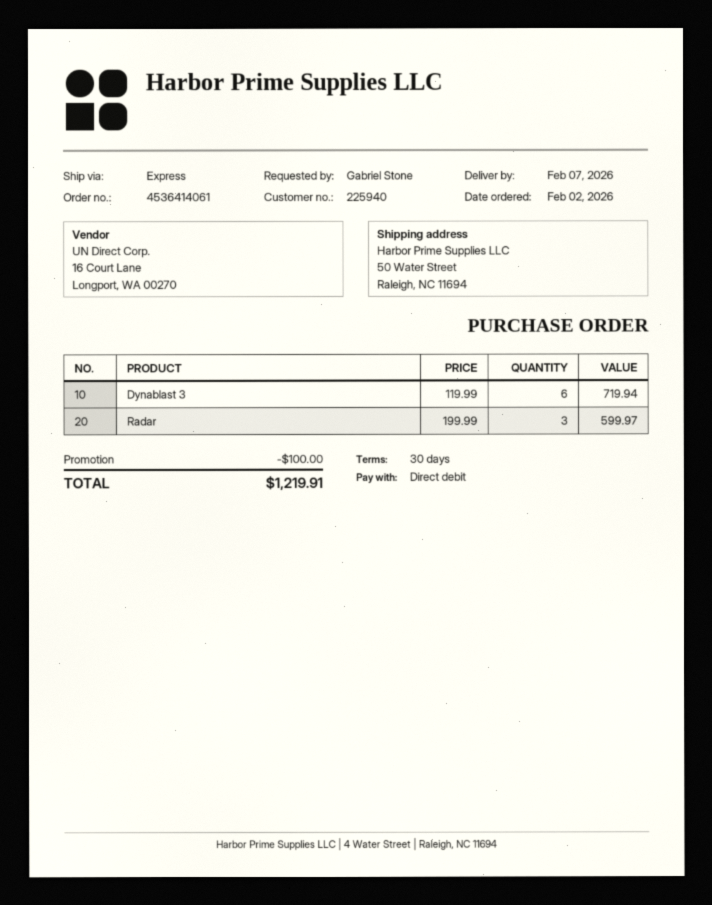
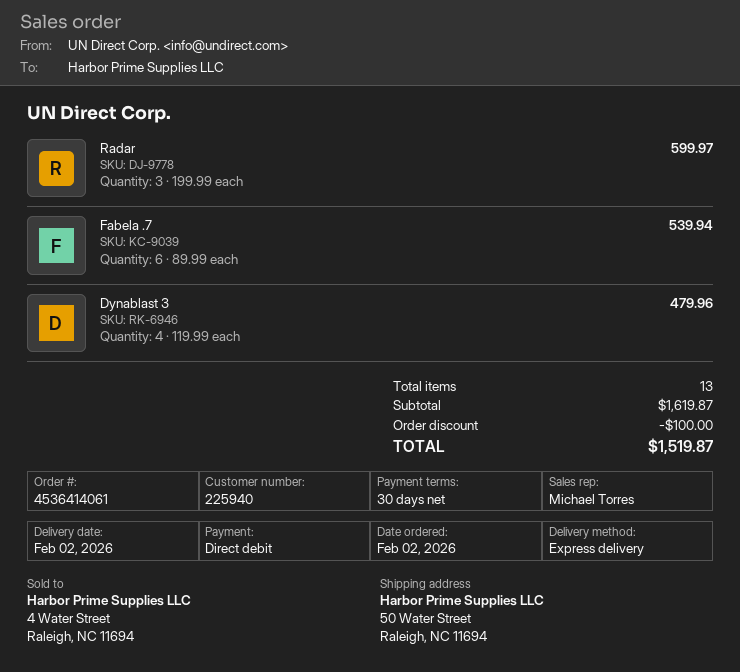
delivery date: 2026-02-07 -> 2026-02-02
Dynablast 3: 6 x 119.99 = 719.94 -> 4 x 119.99 = 479.96
Fabela .7: none -> 6 x 89.99 = 539.94
total: 1219.91 -> 1519.87

